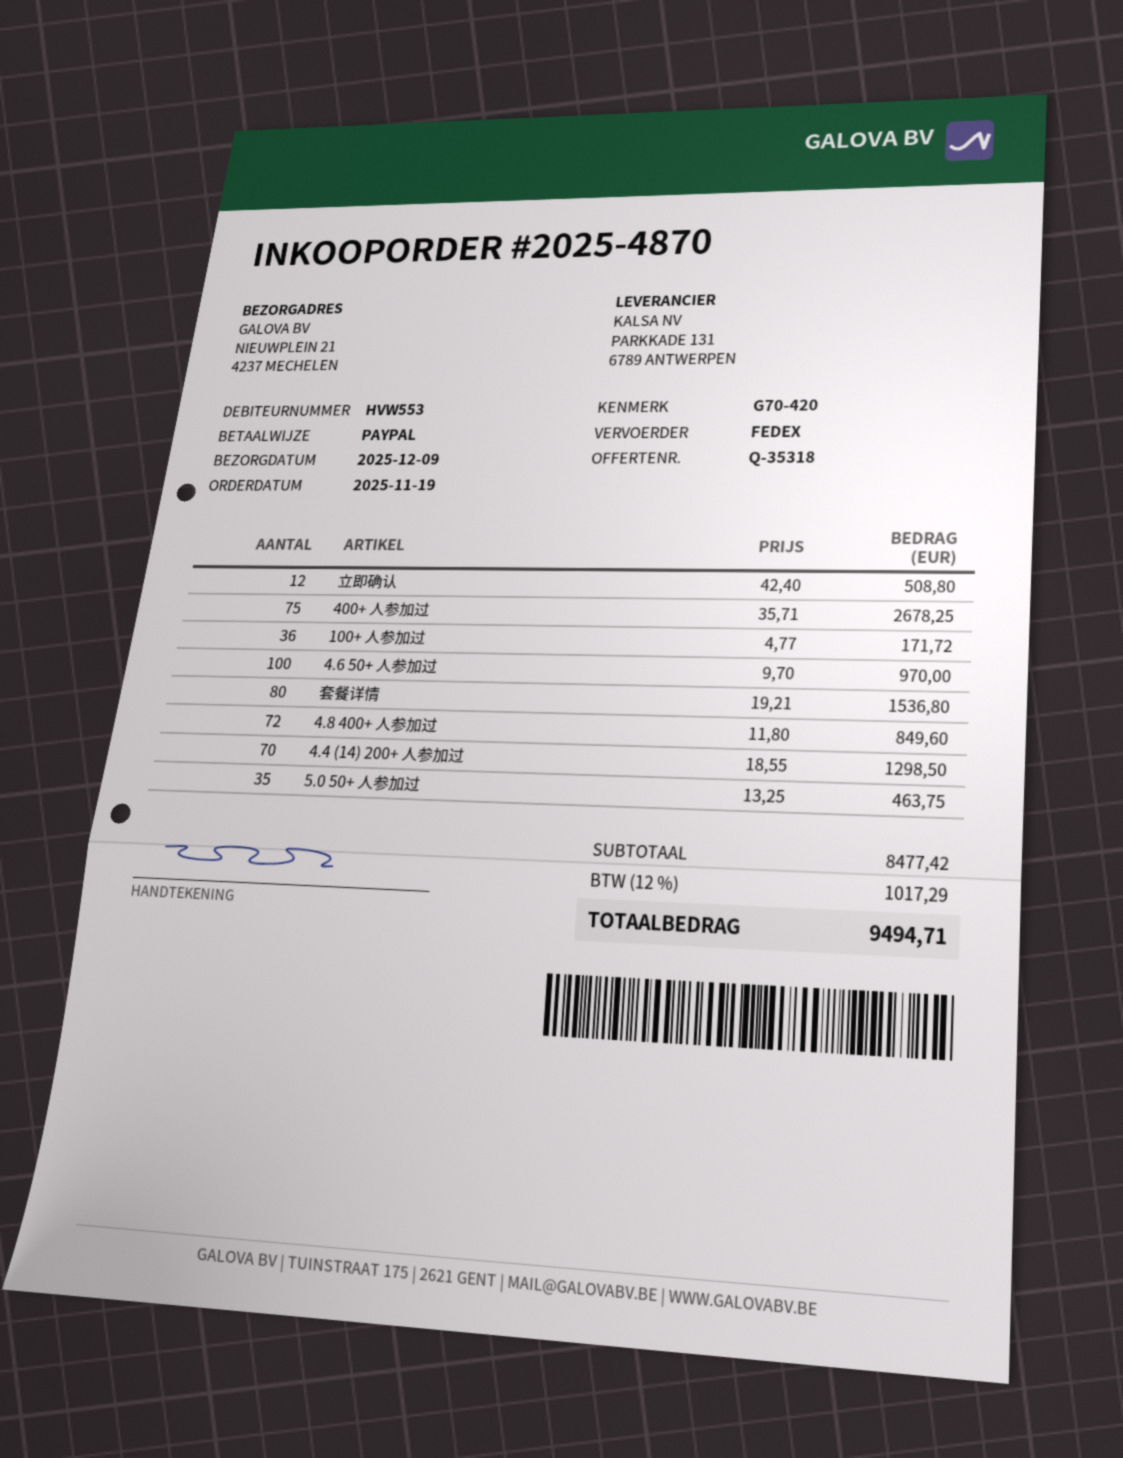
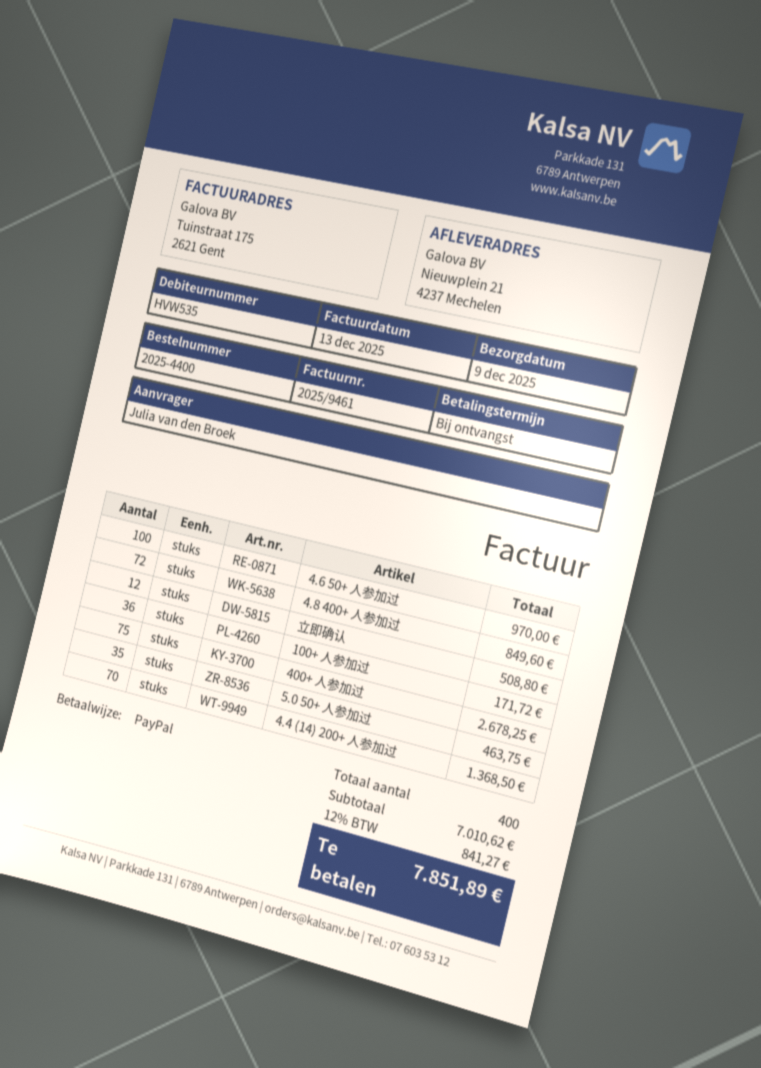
order number: 2025-4870 -> 2025-4400
customer number: HVW553 -> HVW535
套餐详情: 80 for 1536.80 -> none
4.4 (14) 200+ 人参加过: 70 for 1298.50 -> 70 for 1368.50
subtotal: 8477.42 -> 7010.62
tax: 12% = 1017.29 -> 12% = 841.27
total: 9494.71 -> 7851.89

